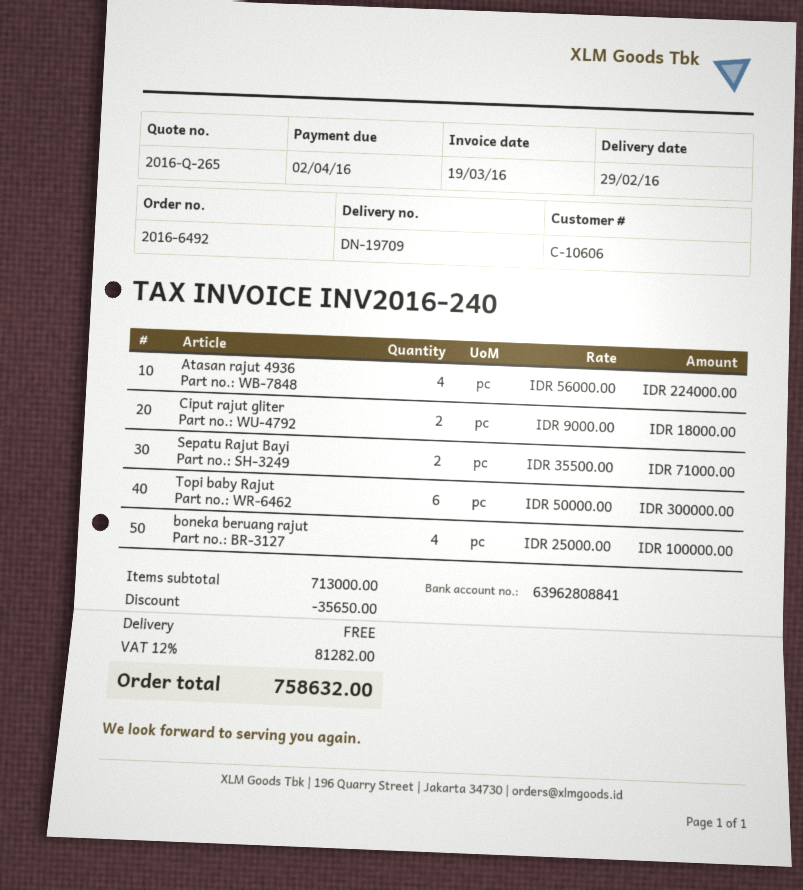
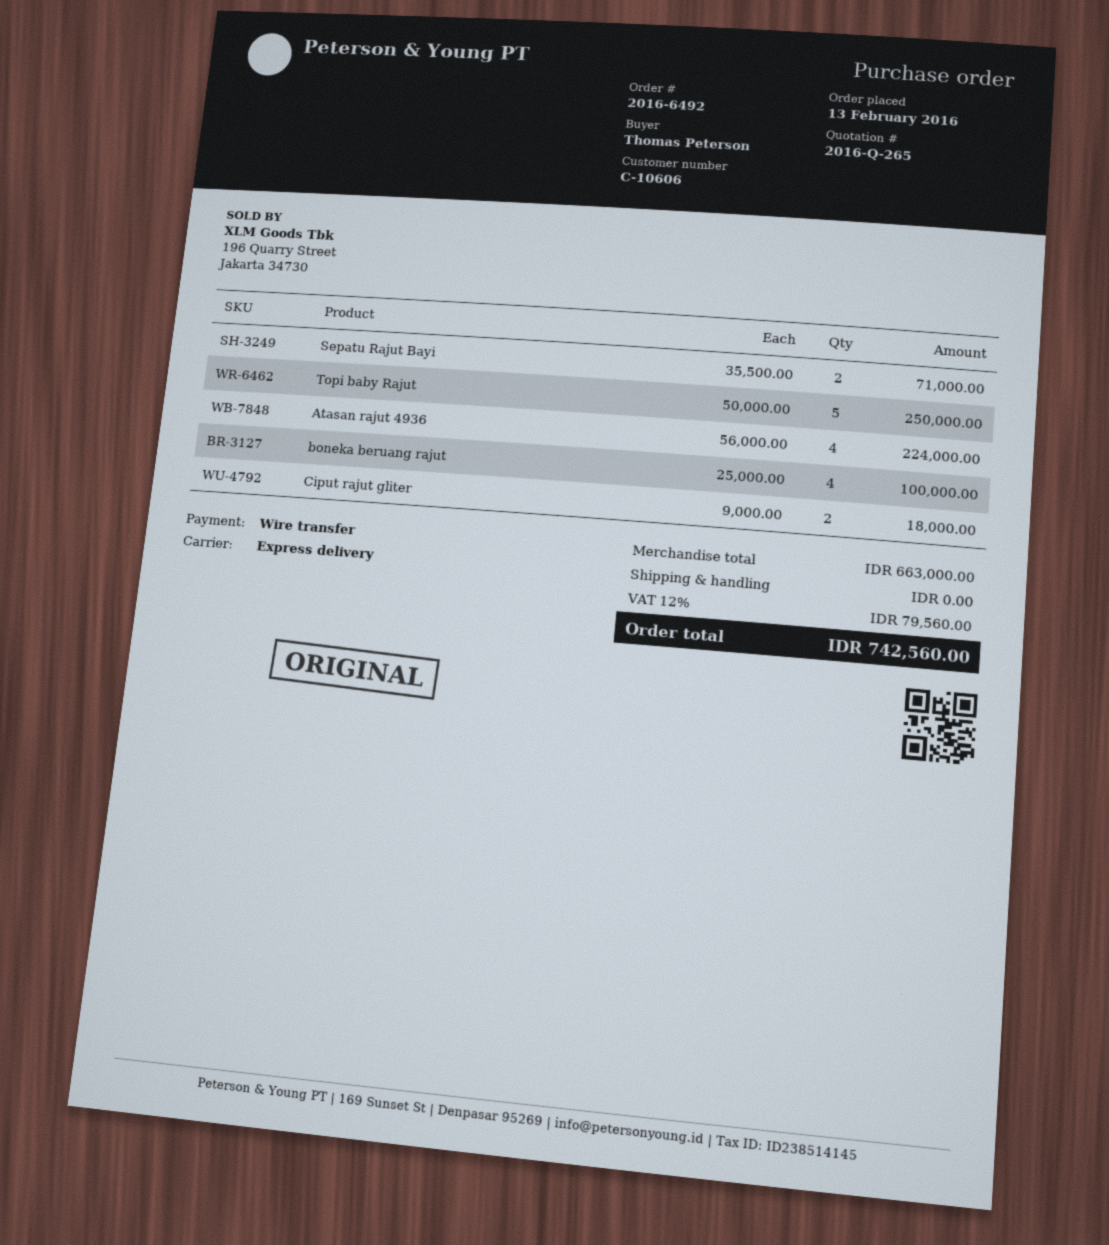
Topi baby Rajut: 6 x 50000.00 = 300000.00 -> 5 x 50000.00 = 250000.00
subtotal: 713000.00 -> 663000.00
discount: 35650.00 -> none
tax: 12% = 81282.00 -> 12% = 79560.00
total: 758632.00 -> 742560.00

